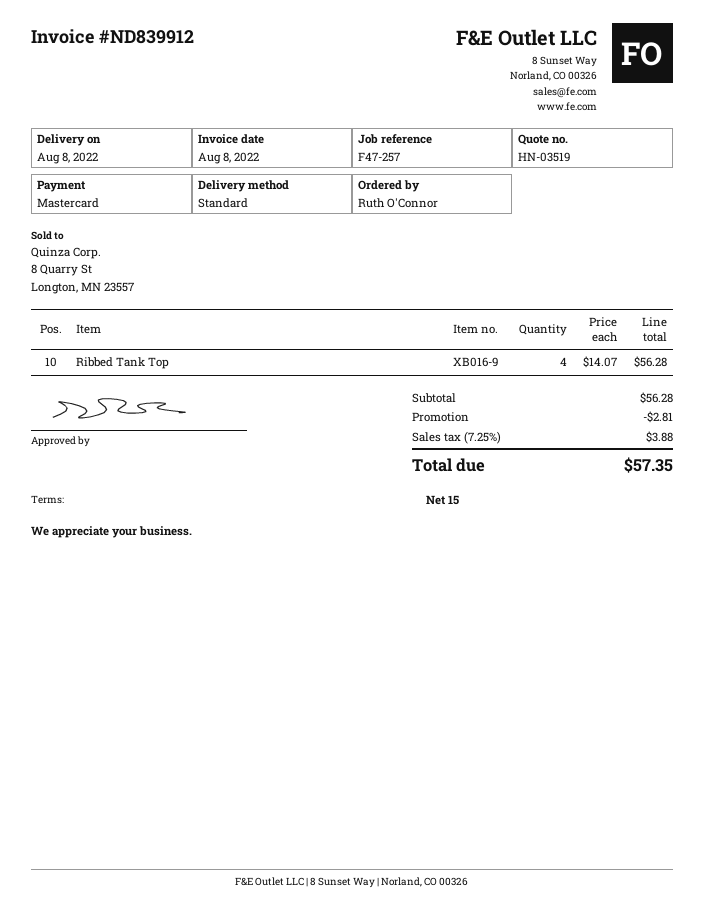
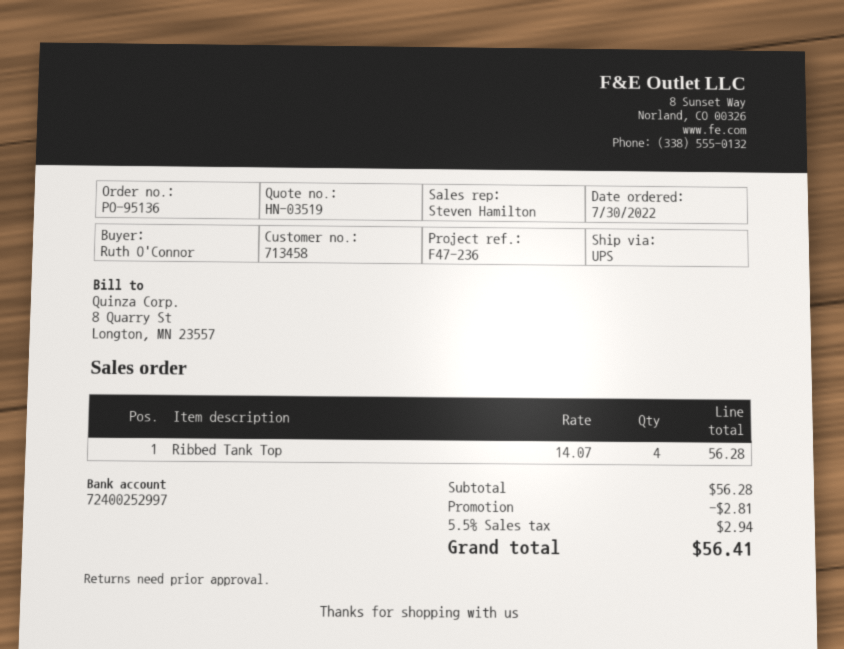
reference: F47-257 -> F47-236
shipping method: standard -> UPS
tax: 7.25% = 3.88 -> 5.5% = 2.94
total: 57.35 -> 56.41

